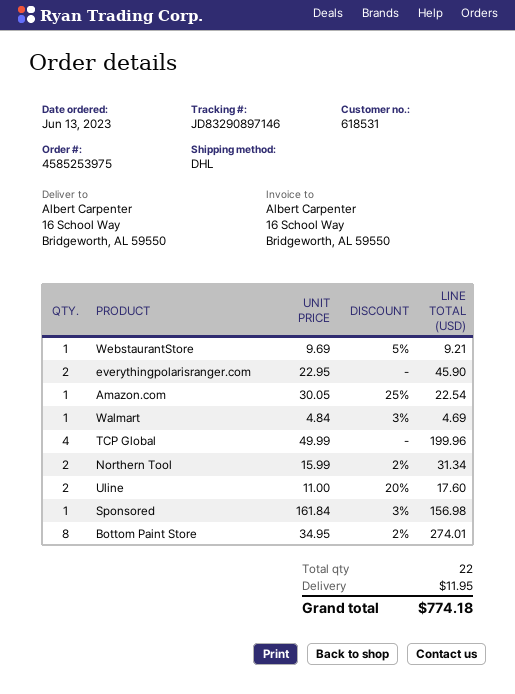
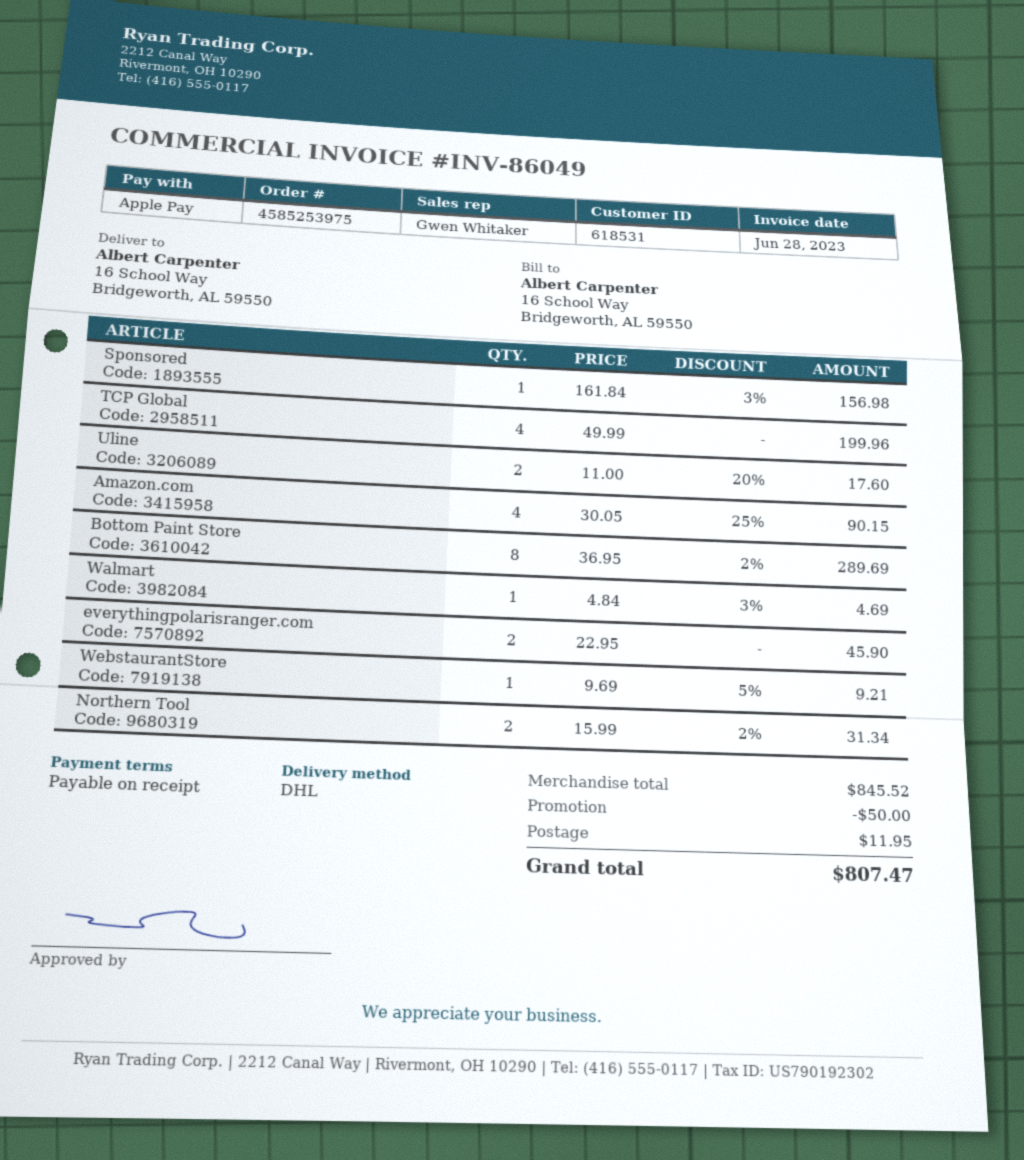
Amazon.com: 1 x 30.05 - 25% = 22.54 -> 4 x 30.05 - 25% = 90.15
Bottom Paint Store: 8 x 34.95 - 2% = 274.01 -> 8 x 36.95 - 2% = 289.69
discount: none -> 50.00
total: 774.18 -> 807.47

